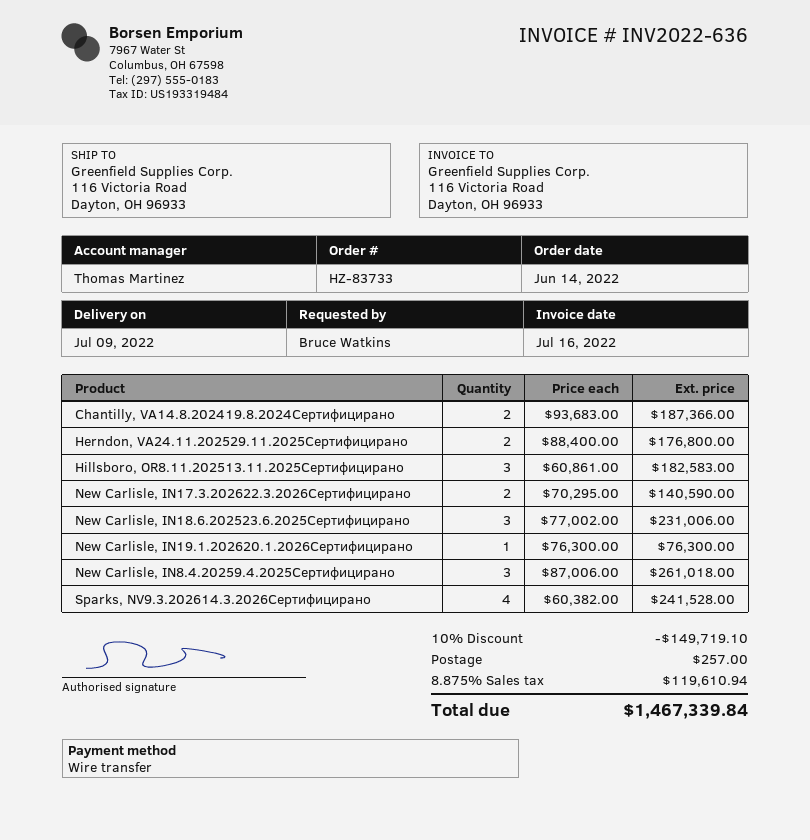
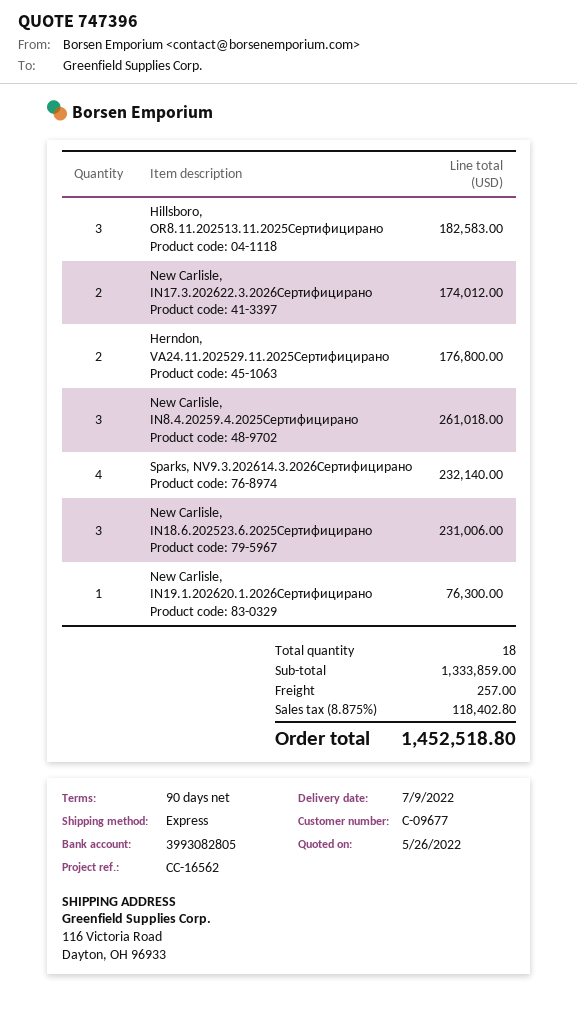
Chantilly, VA14.8.202419.8.2024Сертифицирано: 2 for 187366.00 -> none
New Carlisle, IN17.3.202622.3.2026Сертифицирано: 2 for 140590.00 -> 2 for 174012.00
Sparks, NV9.3.202614.3.2026Сертифицирано: 4 for 241528.00 -> 4 for 232140.00
discount: 10% = 149719.10 -> none
tax: 8.875% = 119610.94 -> 8.875% = 118402.80
total: 1467339.84 -> 1452518.80

